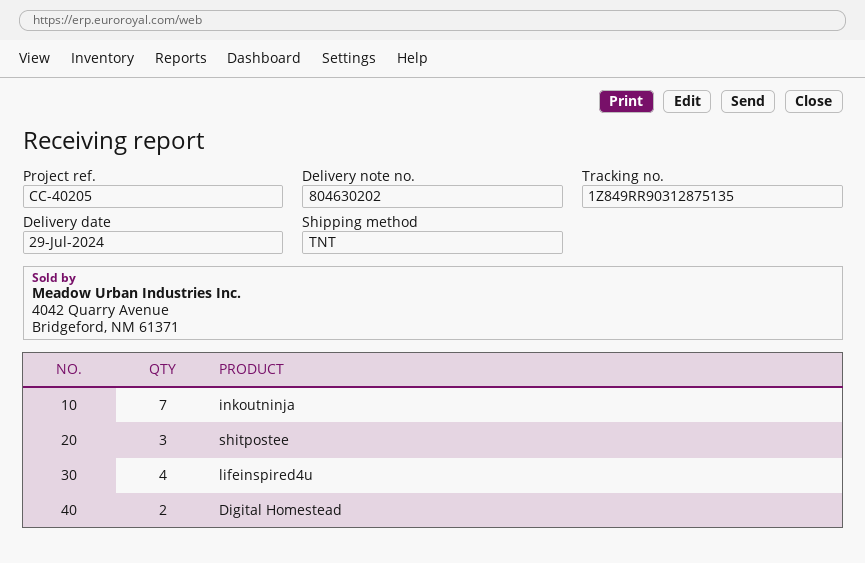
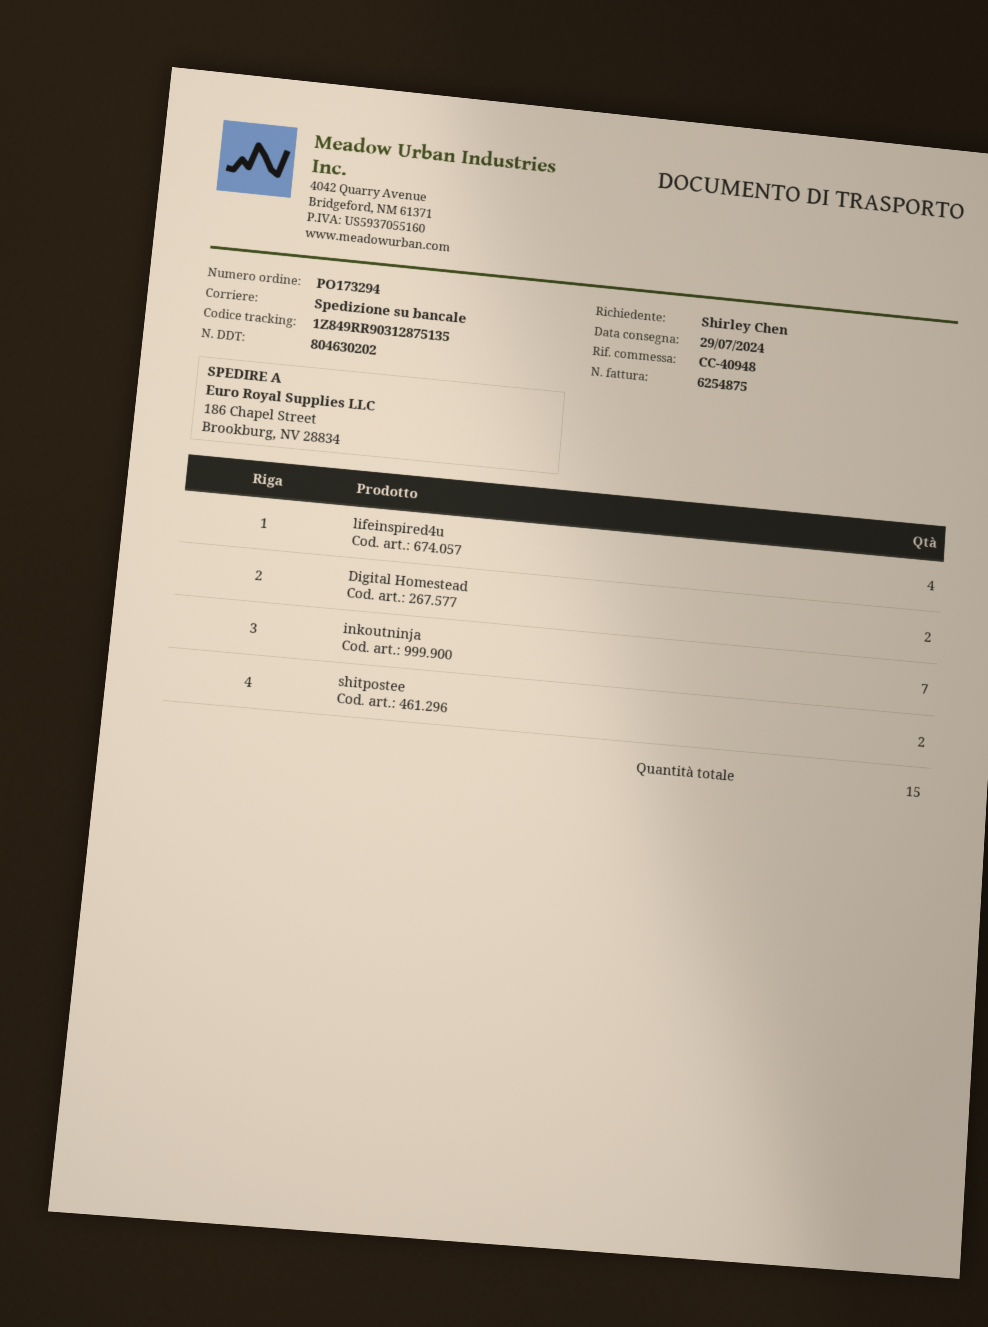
reference: CC-40205 -> CC-40948
shipping method: TNT -> pallet freight
shitpostee: 3 -> 2

